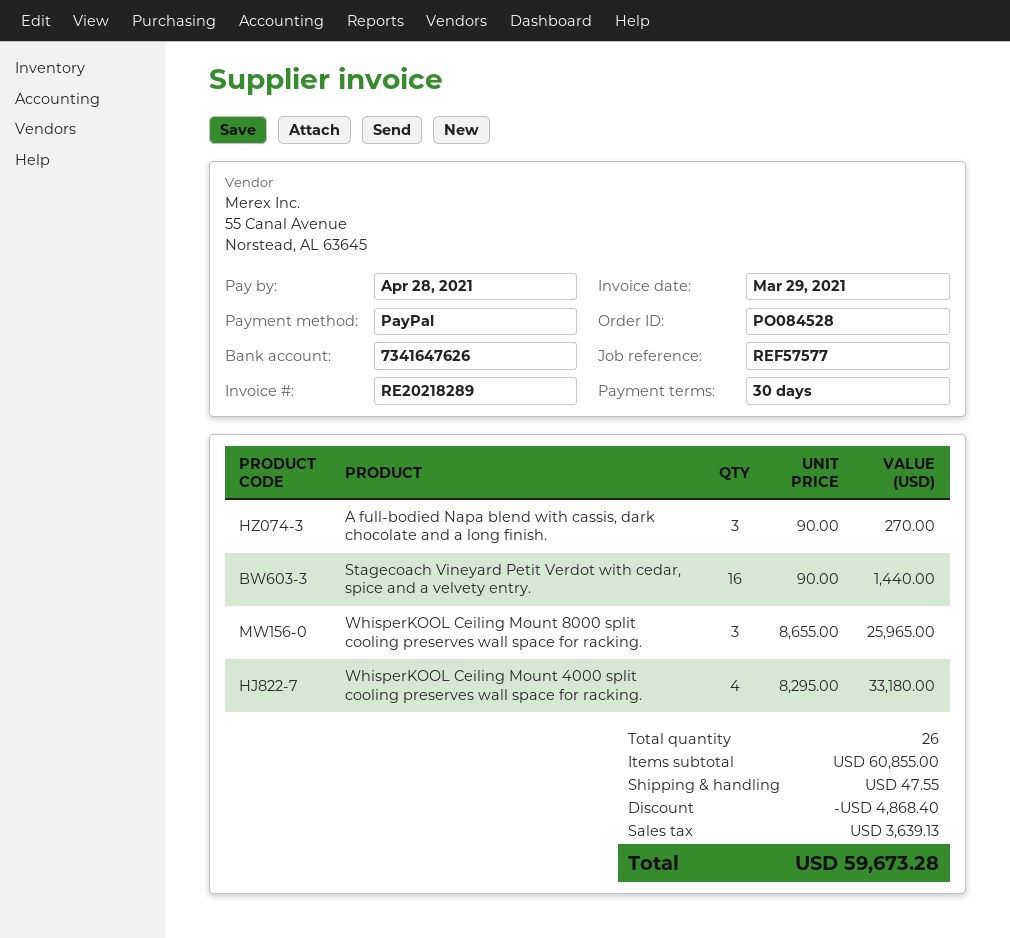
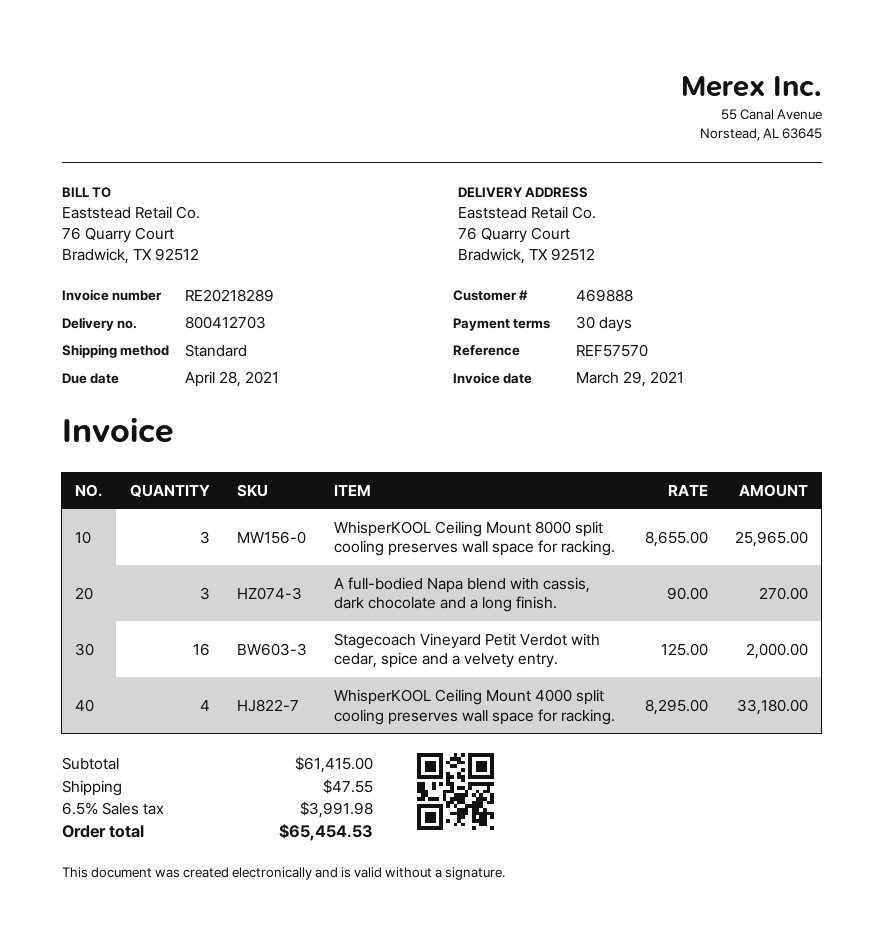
reference: REF57577 -> REF57570
Stagecoach Vineyard Petit Verdot with cedar, spice and a velvety entry.: 16 x 90.00 = 1440.00 -> 16 x 125.00 = 2000.00
subtotal: 60855.00 -> 61415.00
discount: 4868.40 -> none
tax: 3639.13 -> 3991.98
total: 59673.28 -> 65454.53

